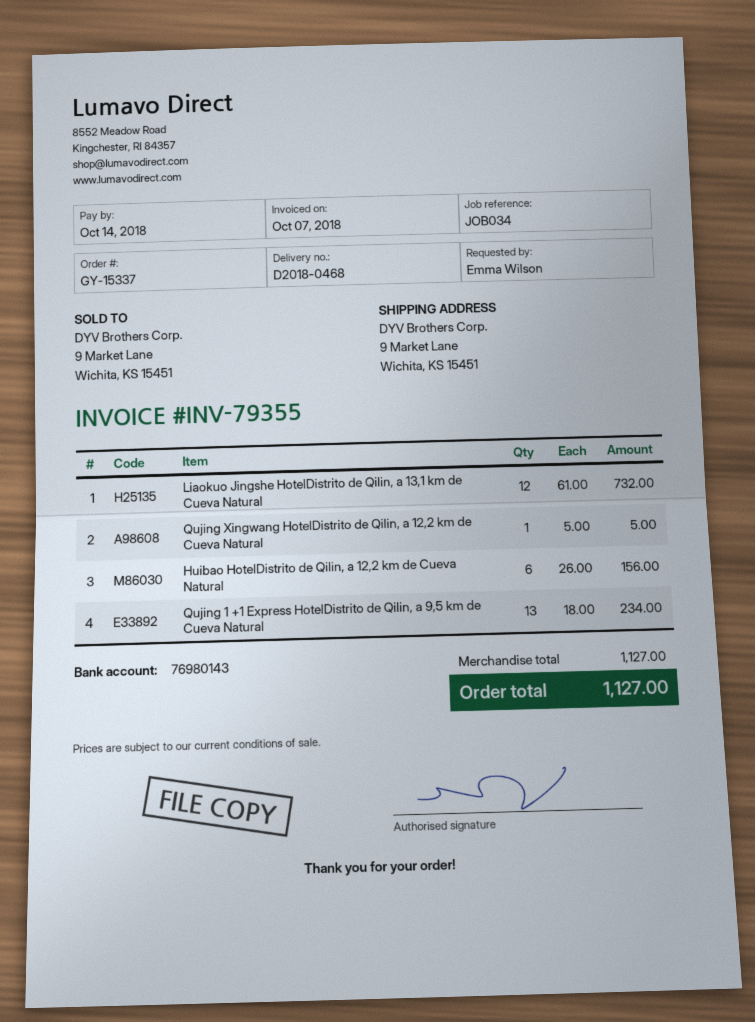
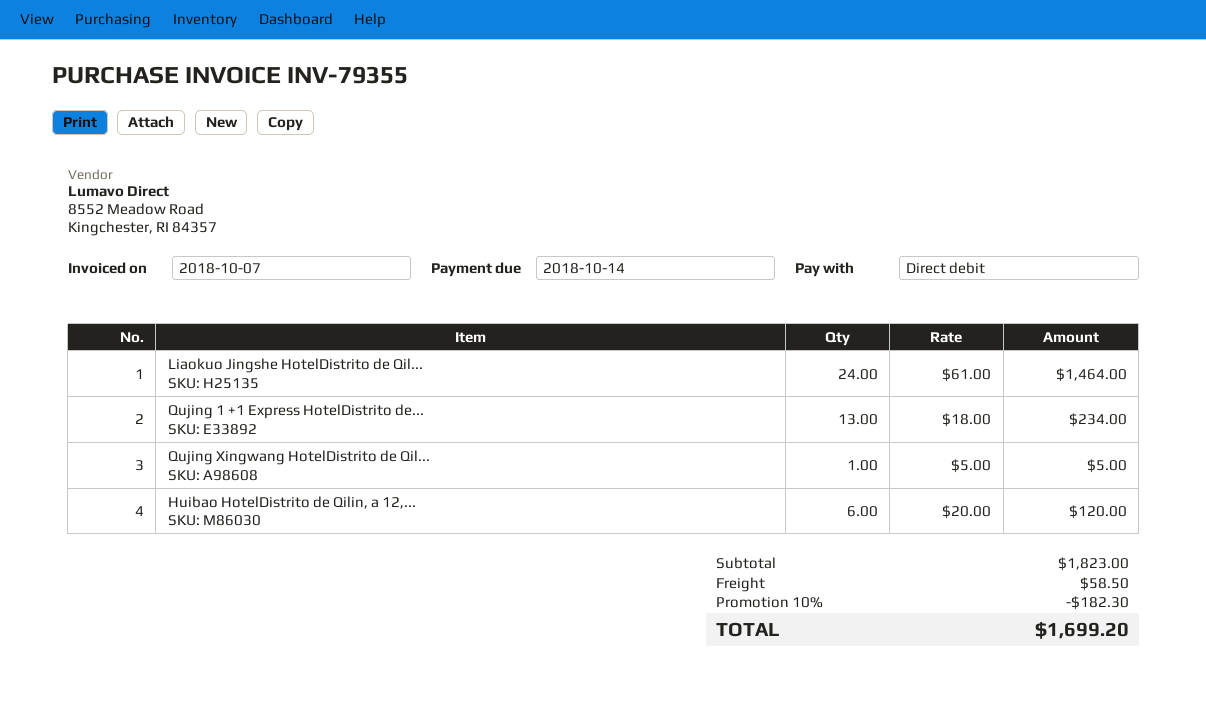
Liaokuo Jingshe HotelDistrito de Qilin, a 13,1 km de Cueva Natural: 12 x 61.00 = 732.00 -> 24 x 61.00 = 1464.00
Huibao HotelDistrito de Qilin, a 12,2 km de Cueva Natural: 6 x 26.00 = 156.00 -> 6 x 20.00 = 120.00
subtotal: 1127.00 -> 1823.00
discount: none -> 10% = 182.30
shipping: none -> 58.50
total: 1127.00 -> 1699.20

